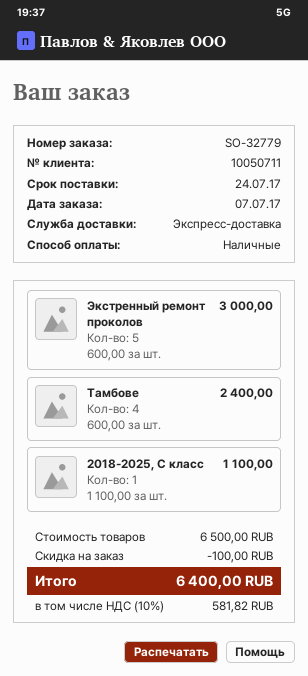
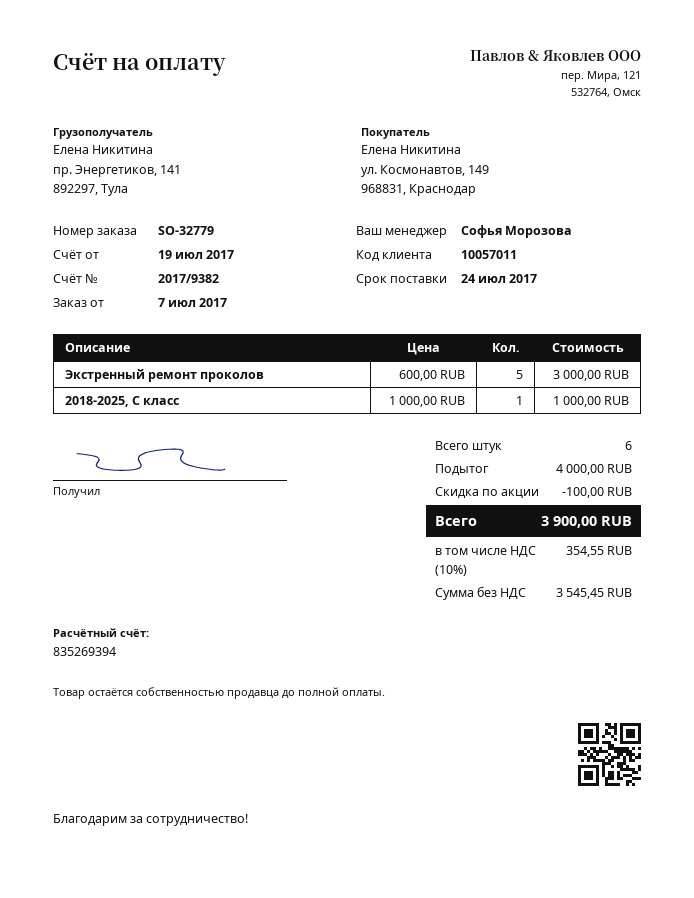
customer number: 10050711 -> 10057011
Тамбове: 4 x 600.00 = 2400.00 -> none
2018-2025, C класс: 1 x 1100.00 = 1100.00 -> 1 x 1000.00 = 1000.00
subtotal: 6500.00 -> 4000.00
tax: 10% = 581.82 -> 10% = 354.55
total: 6400.00 -> 3900.00

